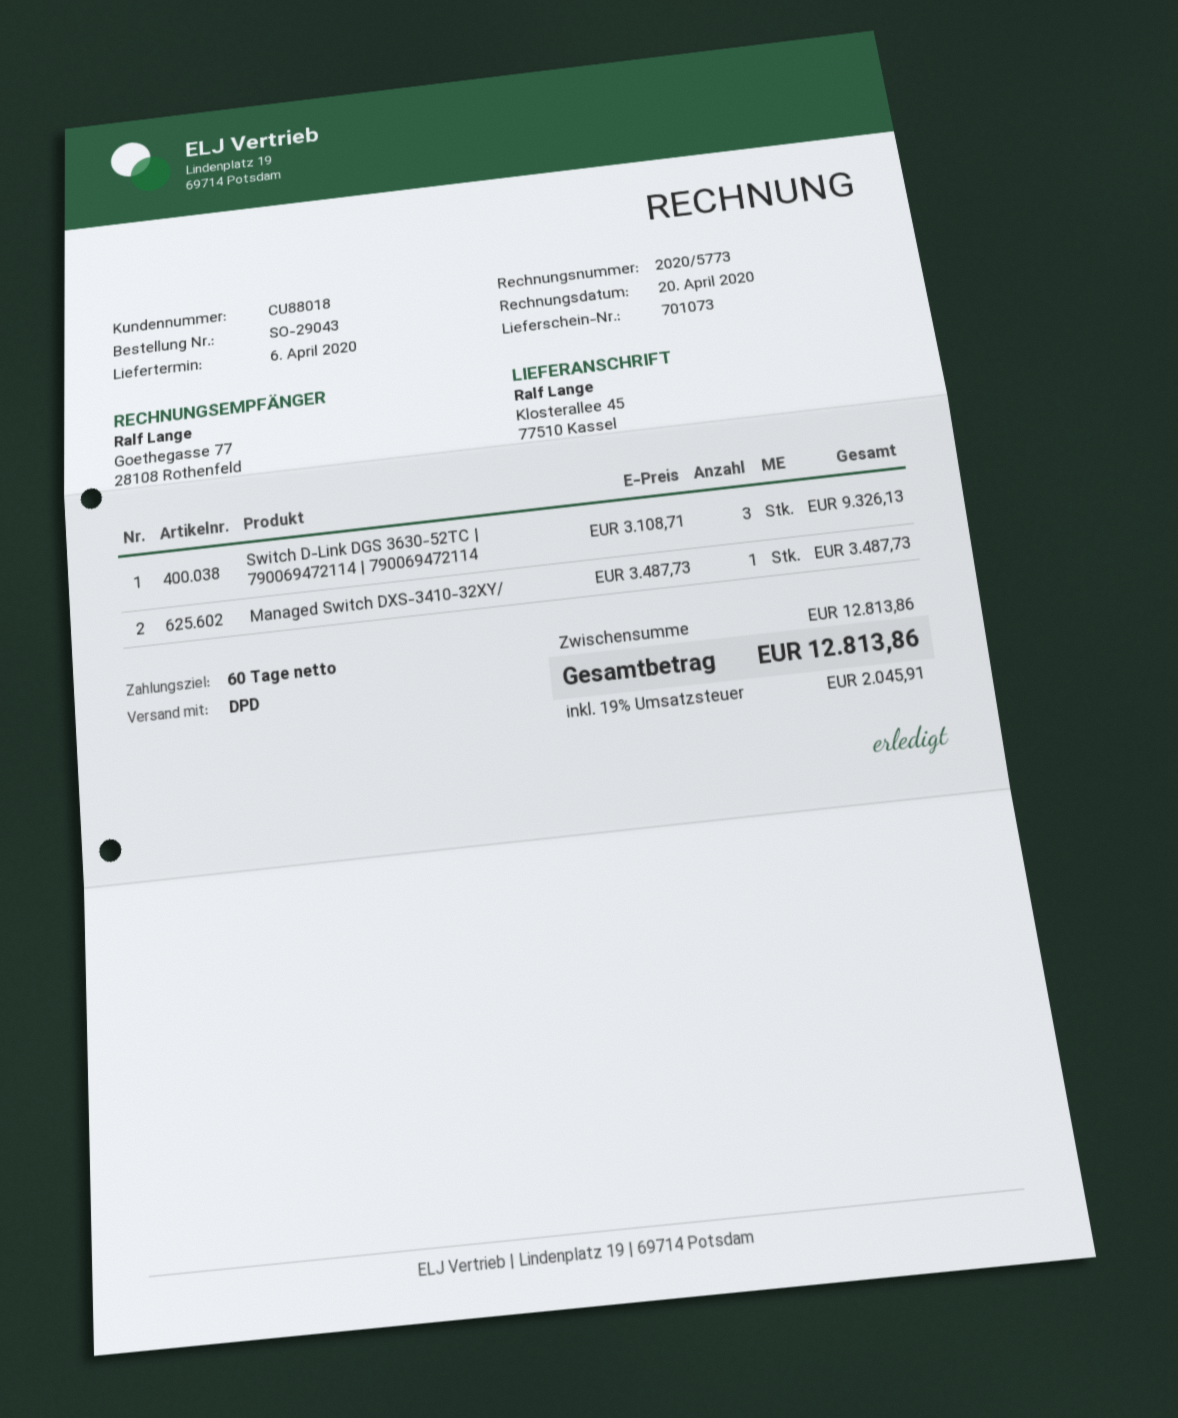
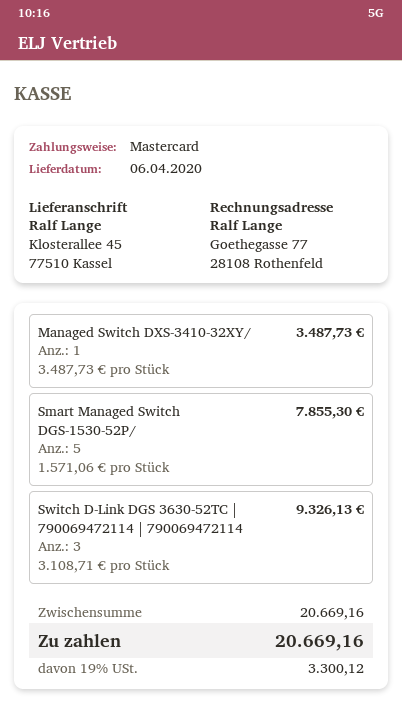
Smart Managed Switch DGS-1530-52P/: none -> 5 x 1571.06 = 7855.30
subtotal: 12813.86 -> 20669.16
tax: 19% = 2045.91 -> 19% = 3300.12
total: 12813.86 -> 20669.16

